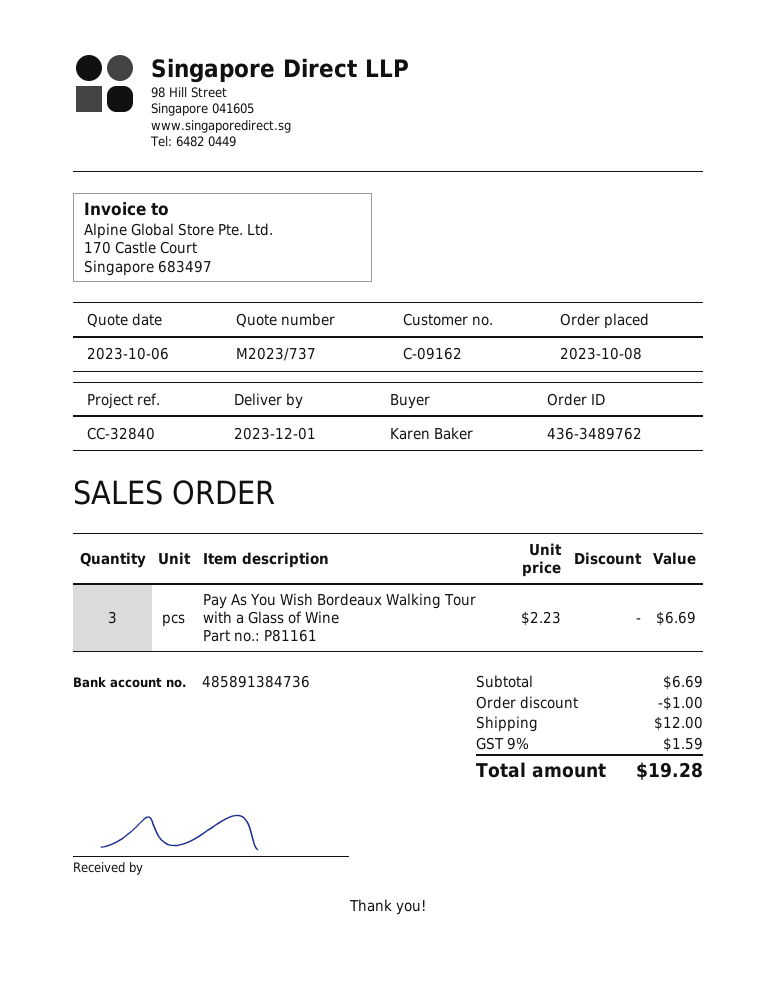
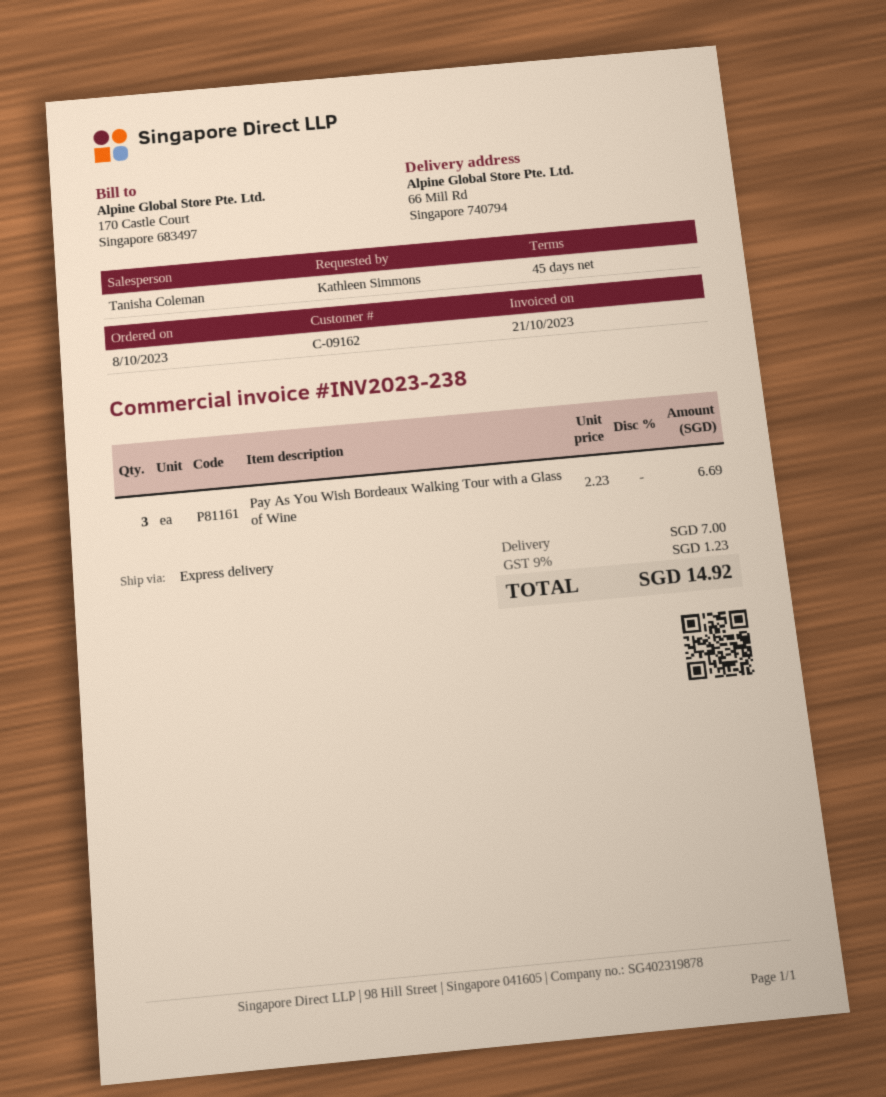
ordered by: Karen Baker -> Kathleen Simmons
discount: 1.00 -> none
shipping: 12.00 -> 7.00
tax: 9% = 1.59 -> 9% = 1.23
total: 19.28 -> 14.92

